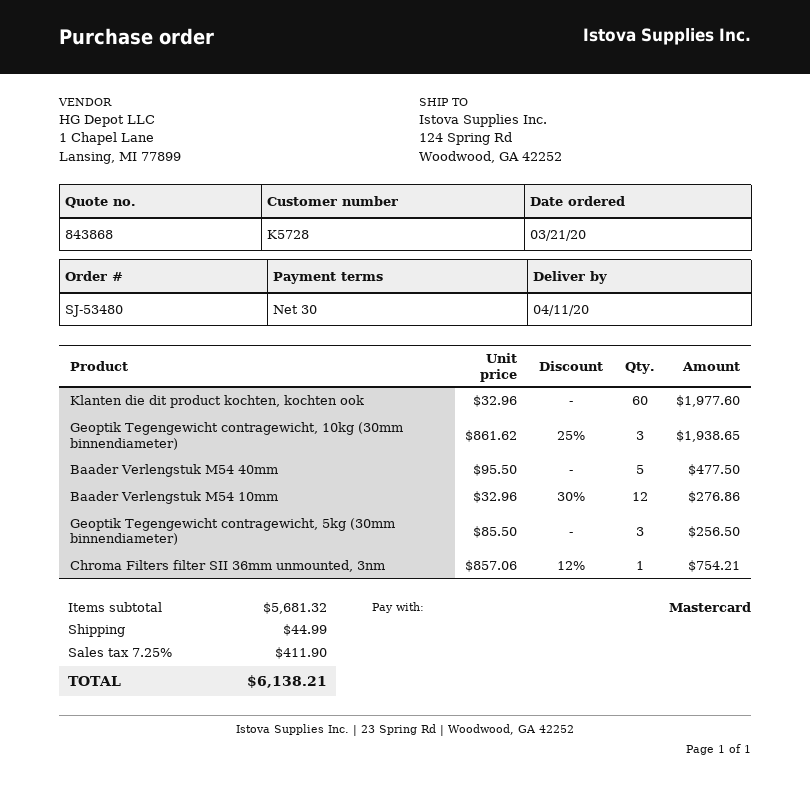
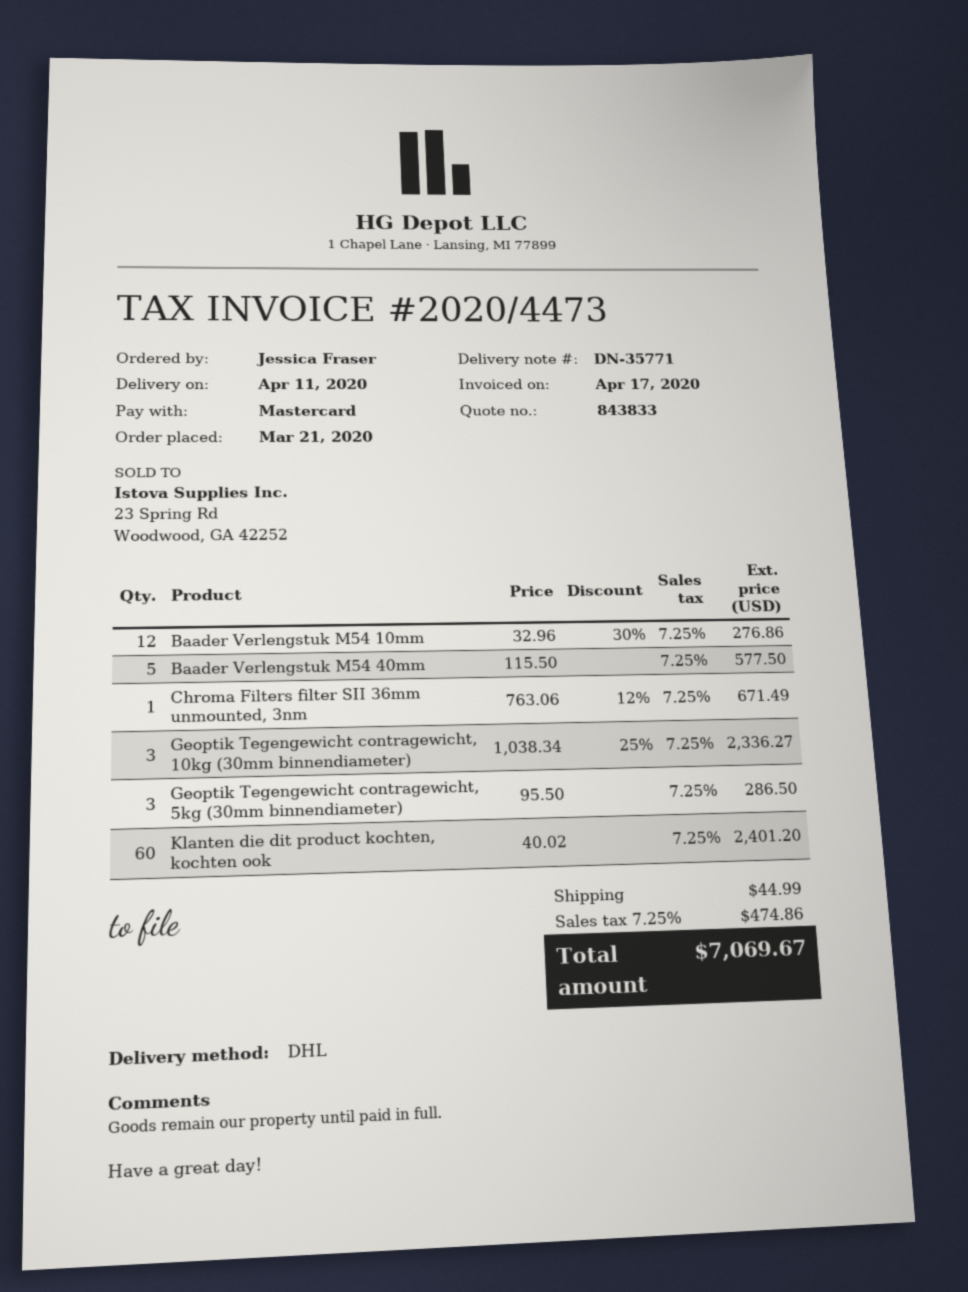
quote number: 843868 -> 843833
Klanten die dit product kochten, kochten ook: 60 x 32.96 = 1977.60 -> 60 x 40.02 = 2401.20
Geoptik Tegengewicht contragewicht, 10kg (30mm binnendiameter): 3 x 861.62 - 25% = 1938.65 -> 3 x 1038.34 - 25% = 2336.27
Baader Verlengstuk M54 40mm: 5 x 95.50 = 477.50 -> 5 x 115.50 = 577.50
Geoptik Tegengewicht contragewicht, 5kg (30mm binnendiameter): 3 x 85.50 = 256.50 -> 3 x 95.50 = 286.50
Chroma Filters filter SII 36mm unmounted, 3nm: 1 x 857.06 - 12% = 754.21 -> 1 x 763.06 - 12% = 671.49
tax: 7.25% = 411.90 -> 7.25% = 474.86
total: 6138.21 -> 7069.67

